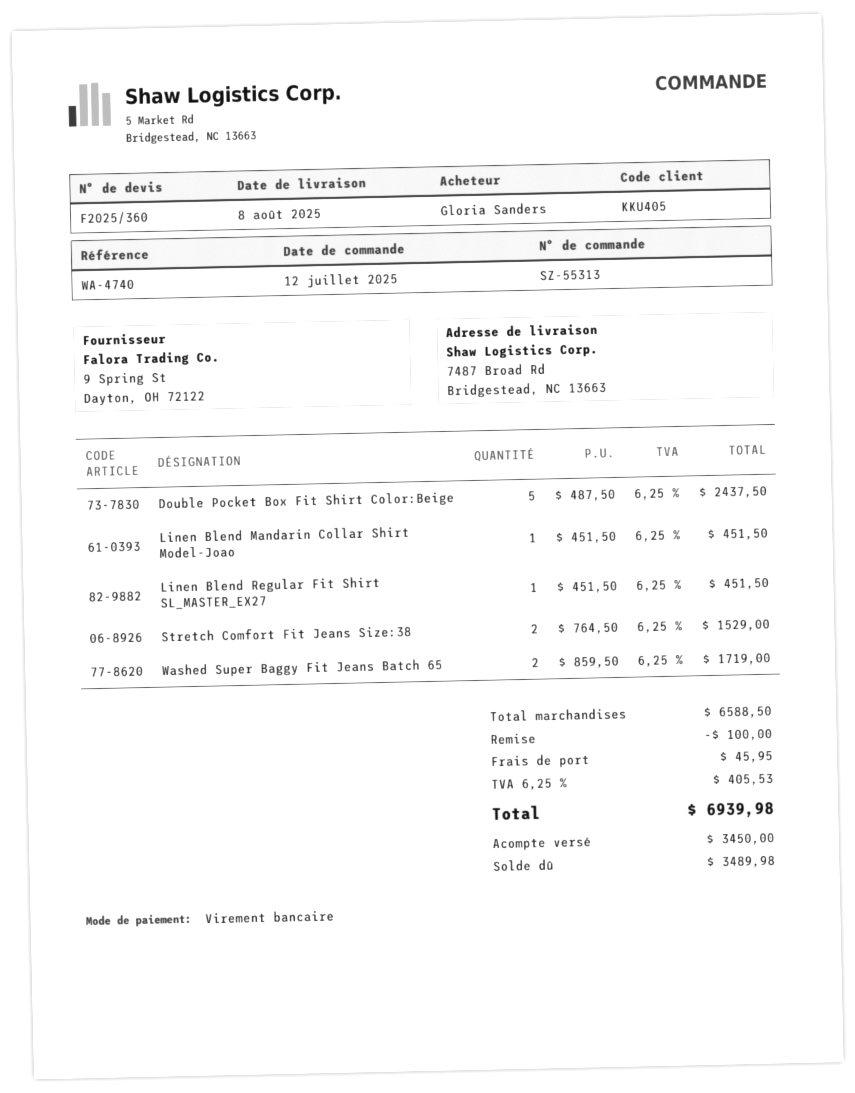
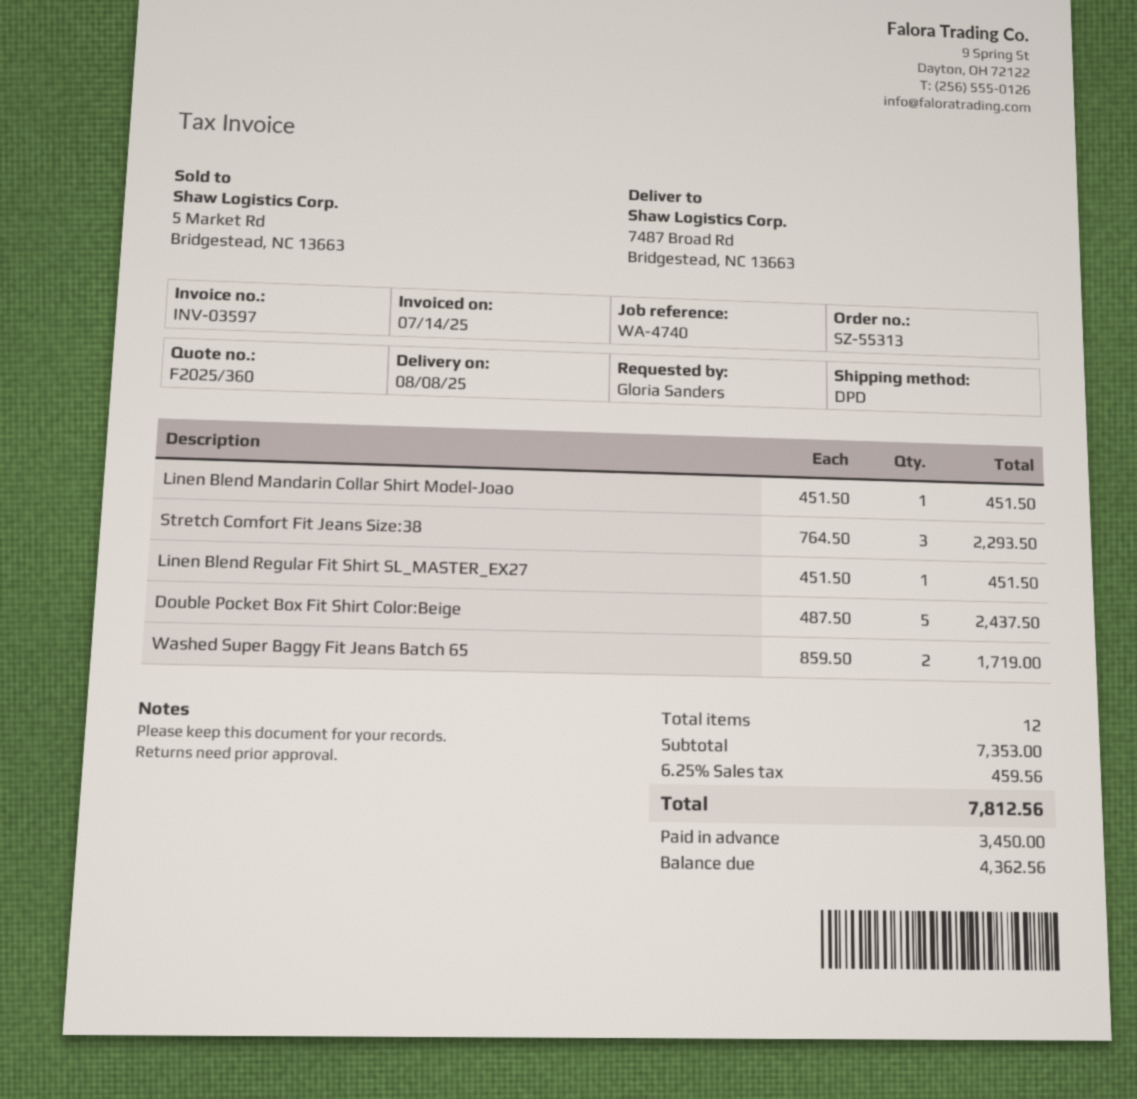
Stretch Comfort Fit Jeans Size:38: 2 x 764.50 = 1529.00 -> 3 x 764.50 = 2293.50
subtotal: 6588.50 -> 7353.00
discount: 100.00 -> none
shipping: 45.95 -> none
tax: 6.25% = 405.53 -> 6.25% = 459.56
total: 6939.98 -> 7812.56
balance: 3489.98 -> 4362.56

